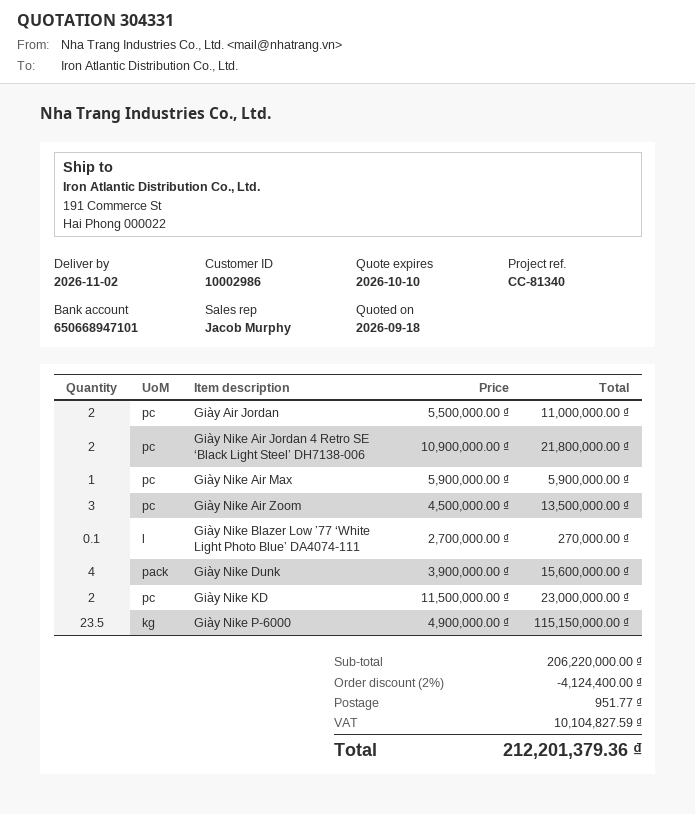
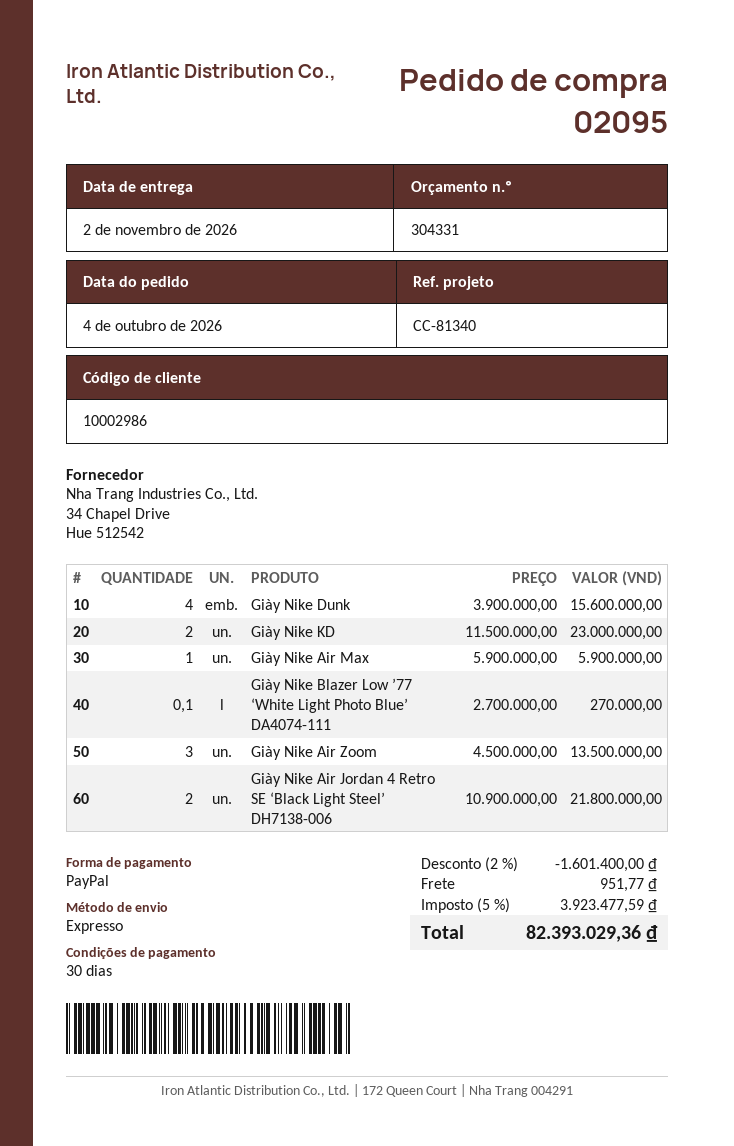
Giày Air Jordan: 2 x 5500000.00 = 11000000.00 -> none
Giày Nike P-6000: 23.5 x 4900000.00 = 115150000.00 -> none
discount: 2% = 4124400.00 -> 2% = 1601400.00
tax: 10104827.59 -> 3923477.59
total: 212201379.36 -> 82393029.36

